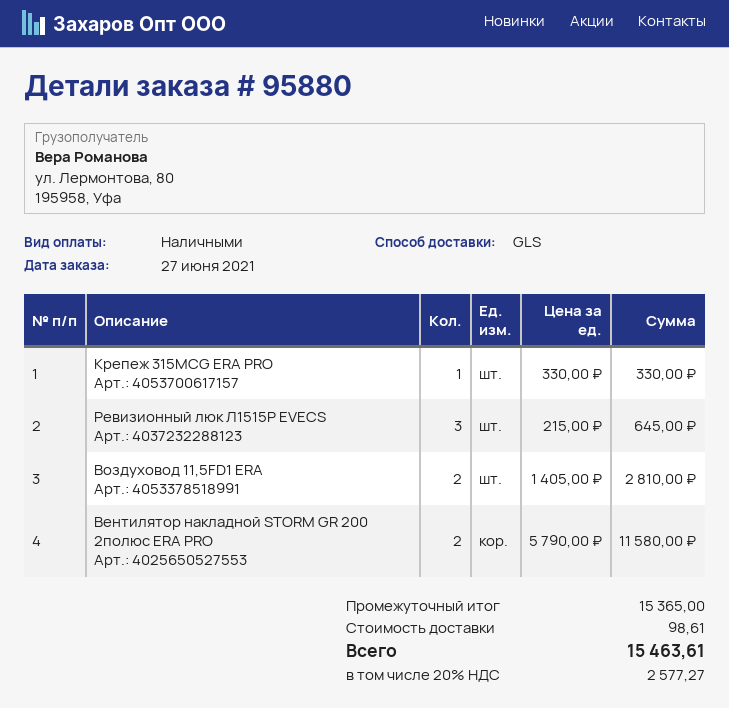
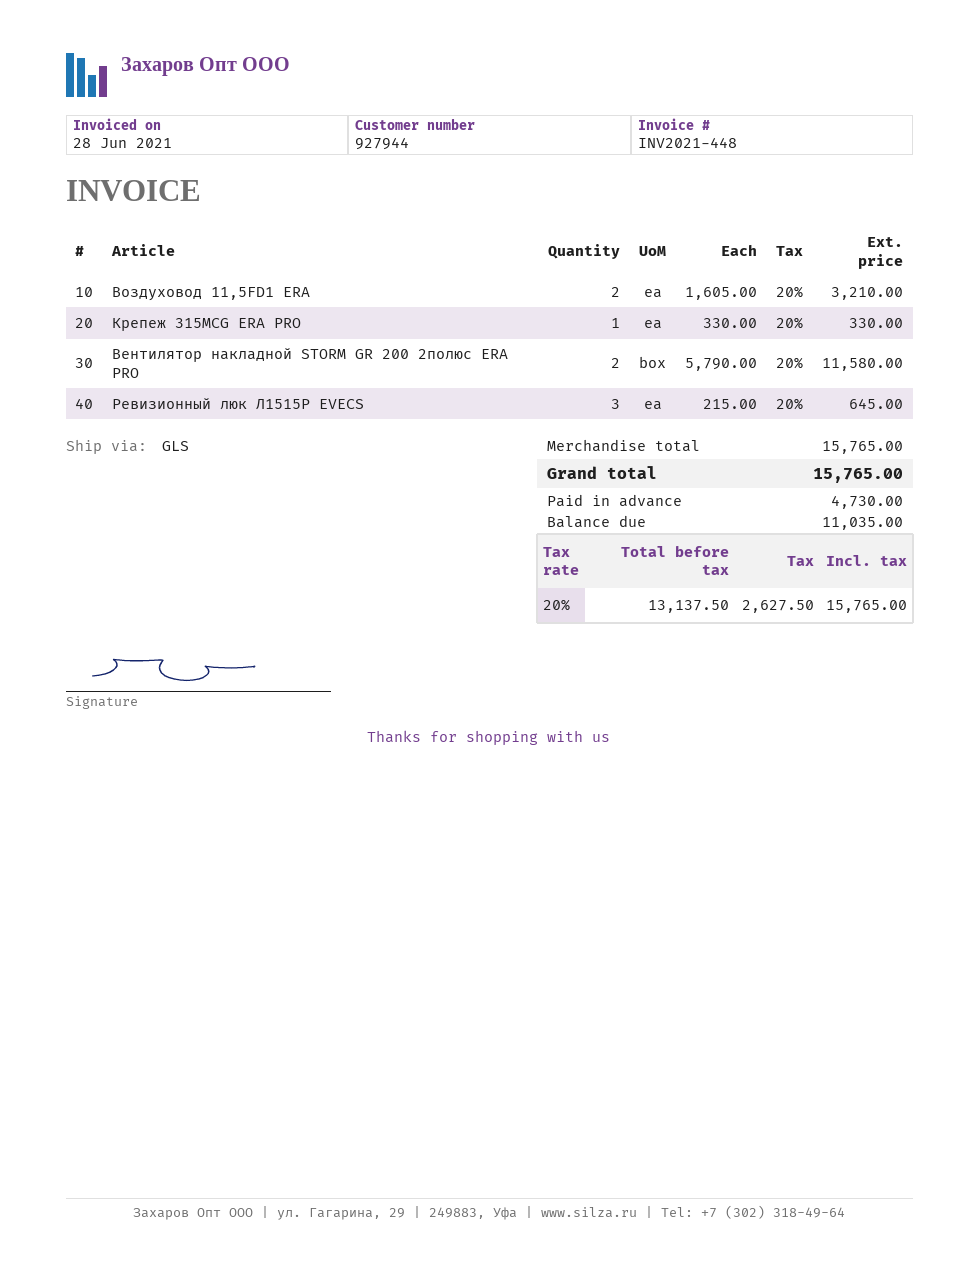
Воздуховод 11,5FD1 ERA: 2 x 1405.00 = 2810.00 -> 2 x 1605.00 = 3210.00
subtotal: 15365.00 -> 15765.00
shipping: 98.61 -> none
tax: 20% = 2577.27 -> 20% = 2627.50
total: 15463.61 -> 15765.00

